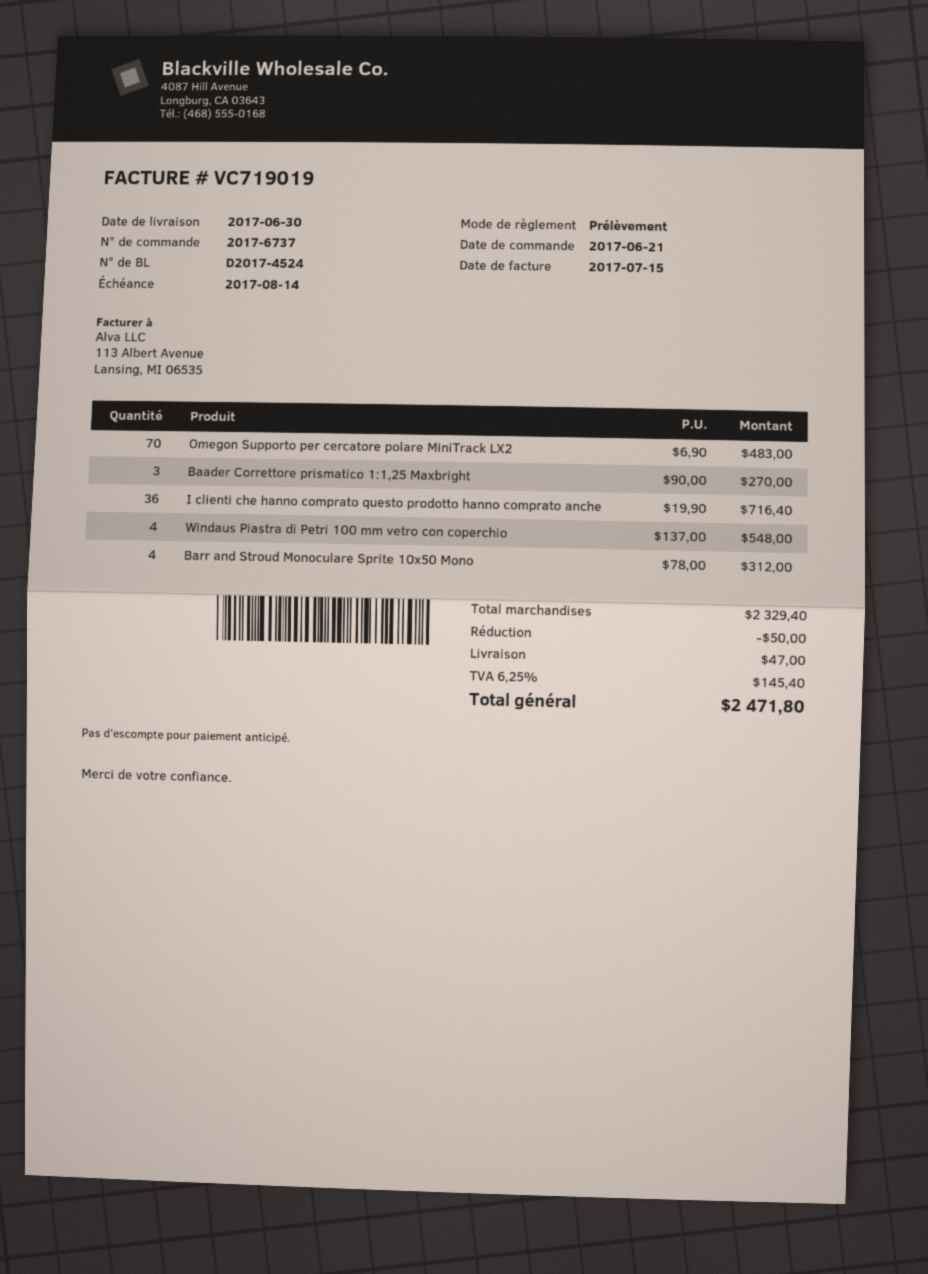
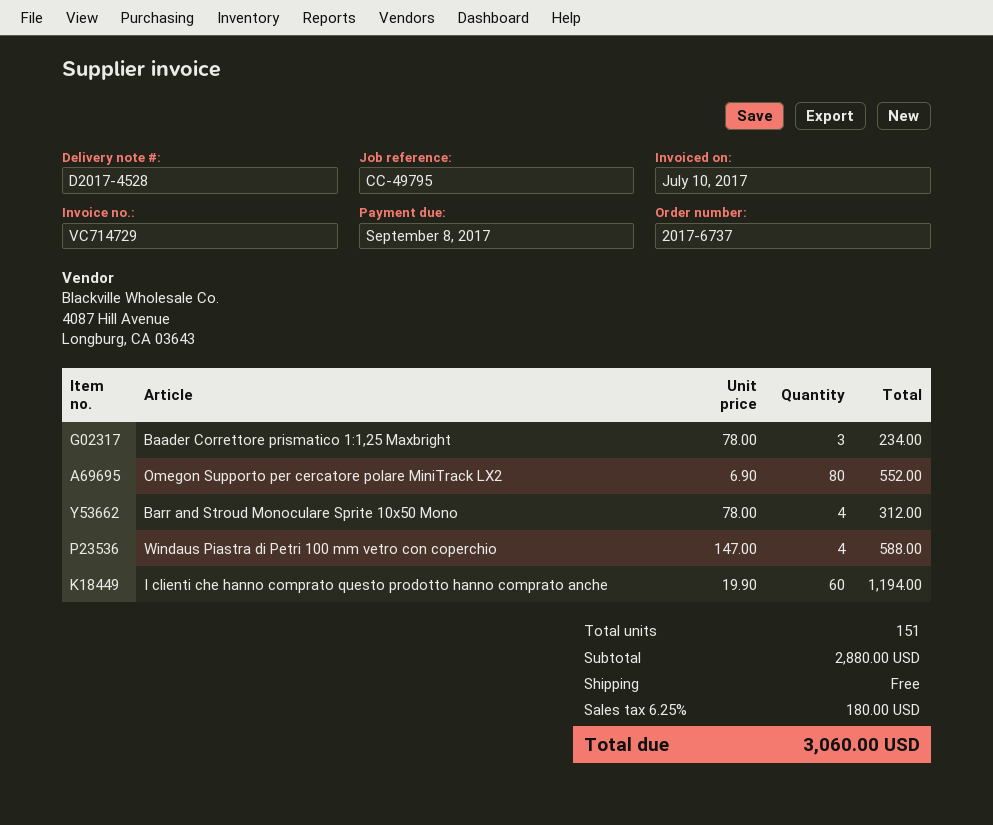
delivery note number: D2017-4524 -> D2017-4528
invoice number: VC719019 -> VC714729
invoice date: 2017-07-15 -> 2017-07-10
due date: 2017-08-14 -> 2017-09-08
Omegon Supporto per cercatore polare MiniTrack LX2: 70 x 6.90 = 483.00 -> 80 x 6.90 = 552.00
Baader Correttore prismatico 1:1,25 Maxbright: 3 x 90.00 = 270.00 -> 3 x 78.00 = 234.00
I clienti che hanno comprato questo prodotto hanno comprato anche: 36 x 19.90 = 716.40 -> 60 x 19.90 = 1194.00
Windaus Piastra di Petri 100 mm vetro con coperchio: 4 x 137.00 = 548.00 -> 4 x 147.00 = 588.00
subtotal: 2329.40 -> 2880.00
discount: 50.00 -> none
shipping: 47.00 -> 0.00
tax: 6.25% = 145.40 -> 6.25% = 180.00
total: 2471.80 -> 3060.00

